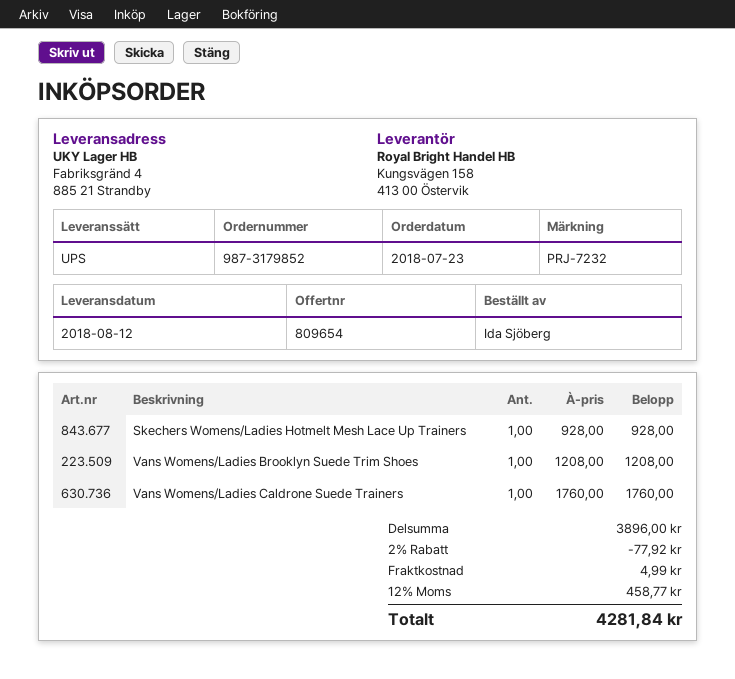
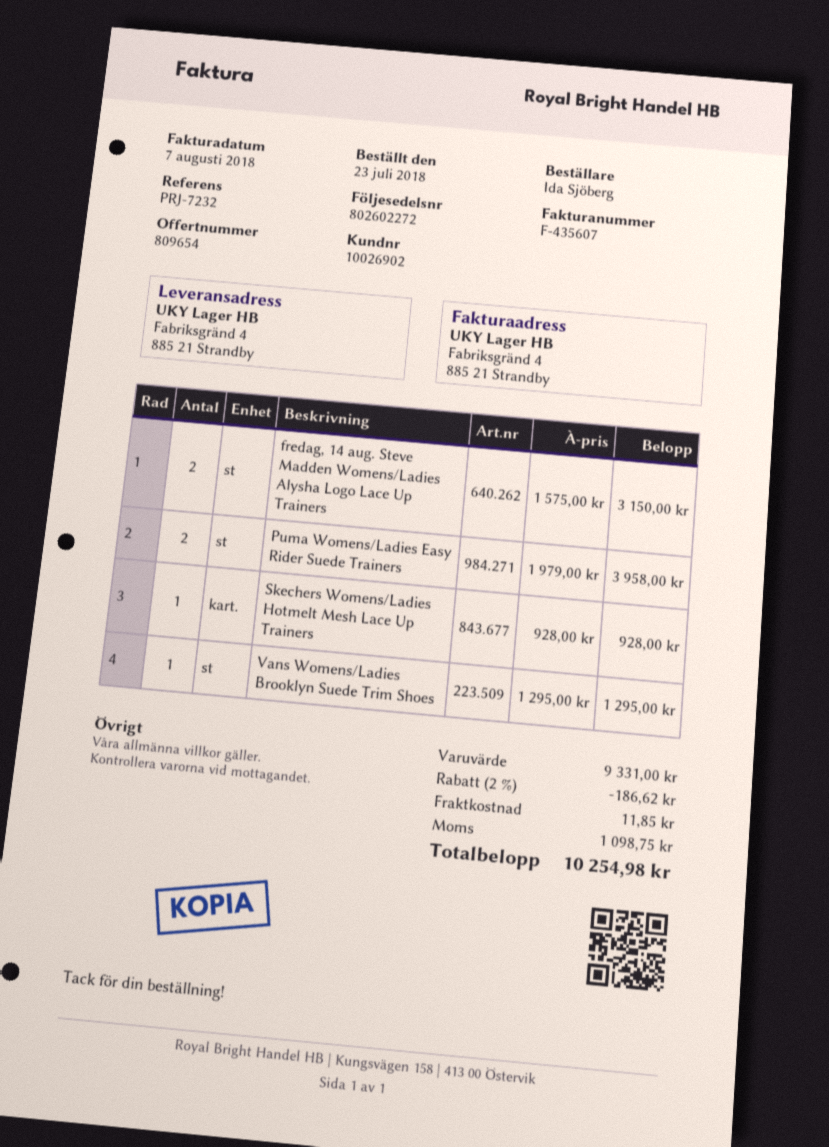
Vans Womens/Ladies Brooklyn Suede Trim Shoes: 1 x 1208.00 = 1208.00 -> 1 x 1295.00 = 1295.00
Vans Womens/Ladies Caldrone Suede Trainers: 1 x 1760.00 = 1760.00 -> none
fredag, 14 aug. Steve Madden Womens/Ladies Alysha Logo Lace Up Trainers: none -> 2 x 1575.00 = 3150.00
Puma Womens/Ladies Easy Rider Suede Trainers: none -> 2 x 1979.00 = 3958.00
subtotal: 3896.00 -> 9331.00
discount: 2% = 77.92 -> 2% = 186.62
shipping: 4.99 -> 11.85
tax: 458.77 -> 1098.75
total: 4281.84 -> 10254.98

